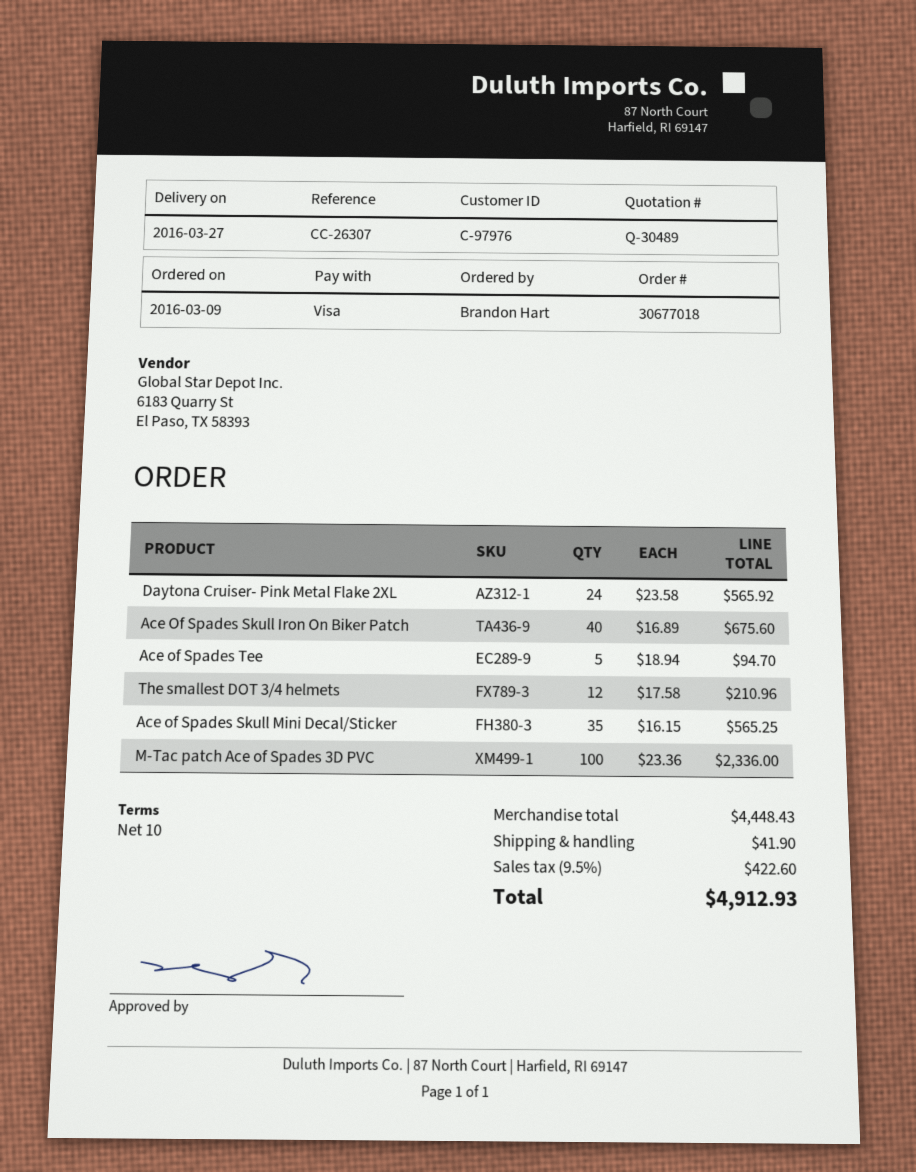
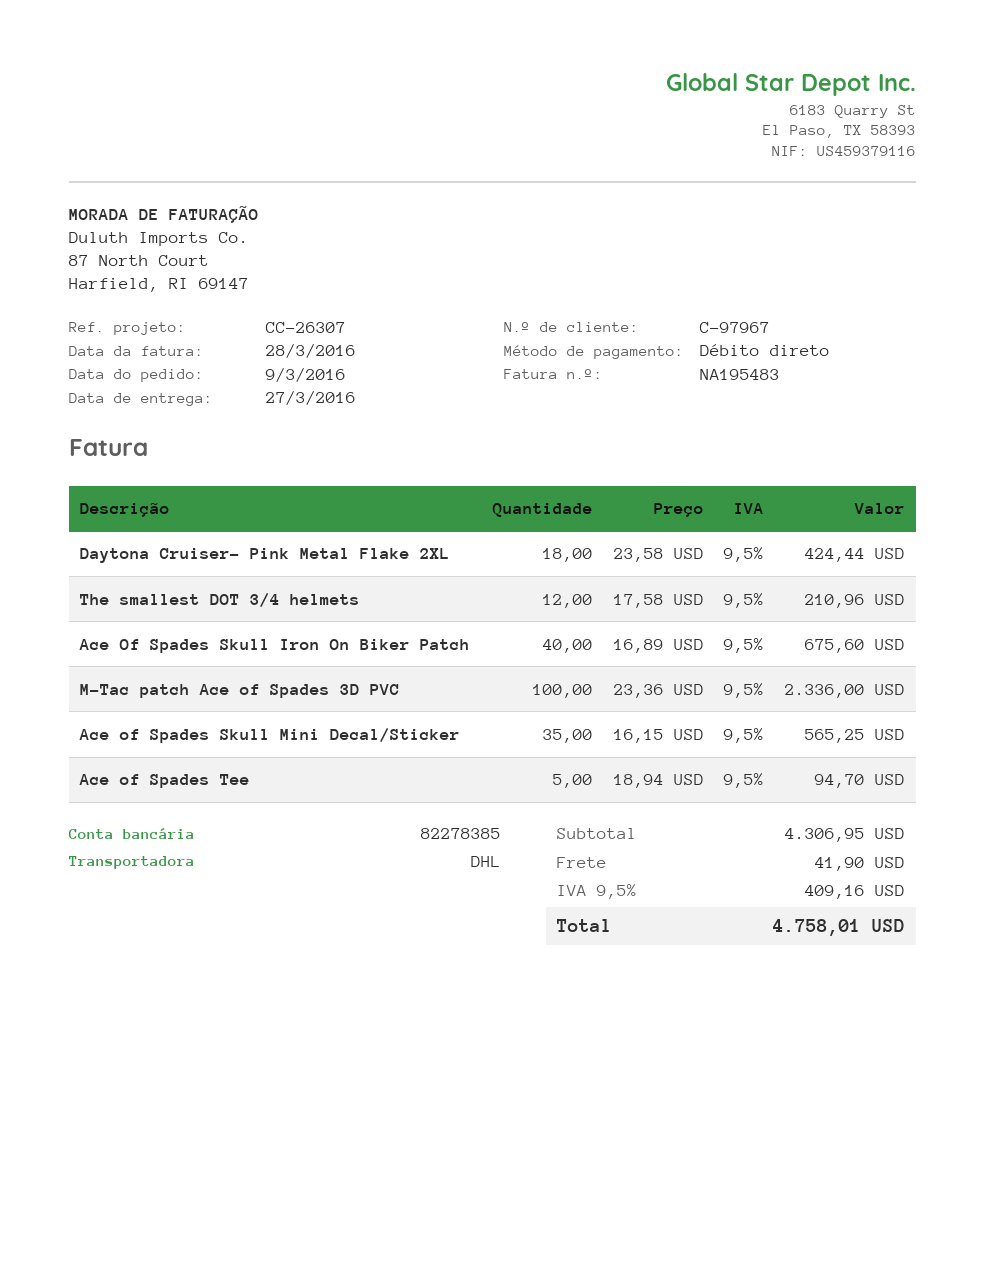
customer number: C-97976 -> C-97967
payment method: Visa -> direct debit
Daytona Cruiser- Pink Metal Flake 2XL: 24 x 23.58 = 565.92 -> 18 x 23.58 = 424.44
subtotal: 4448.43 -> 4306.95
tax: 9.5% = 422.60 -> 9.5% = 409.16
total: 4912.93 -> 4758.01

